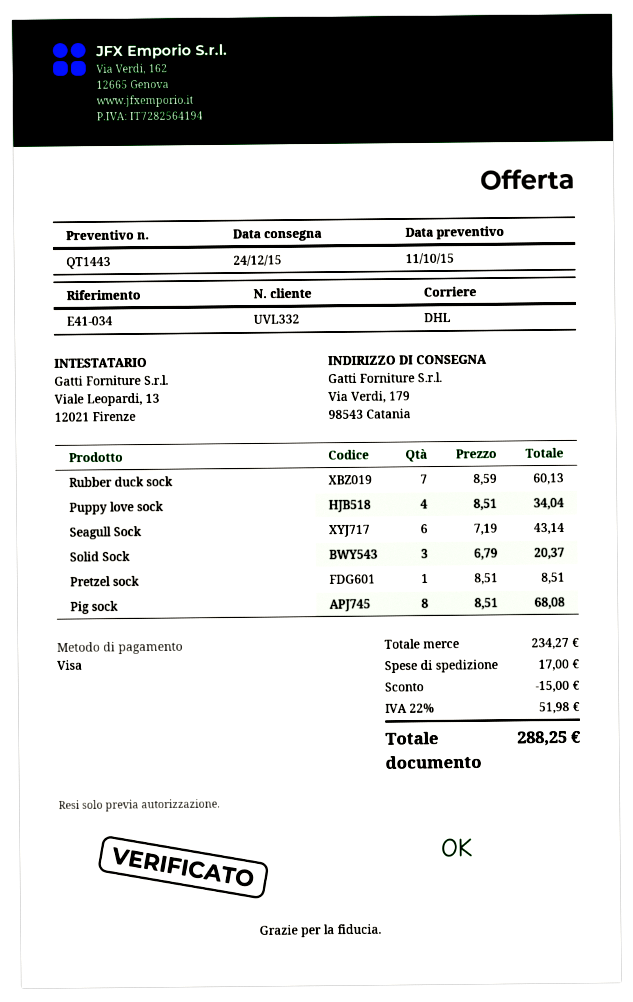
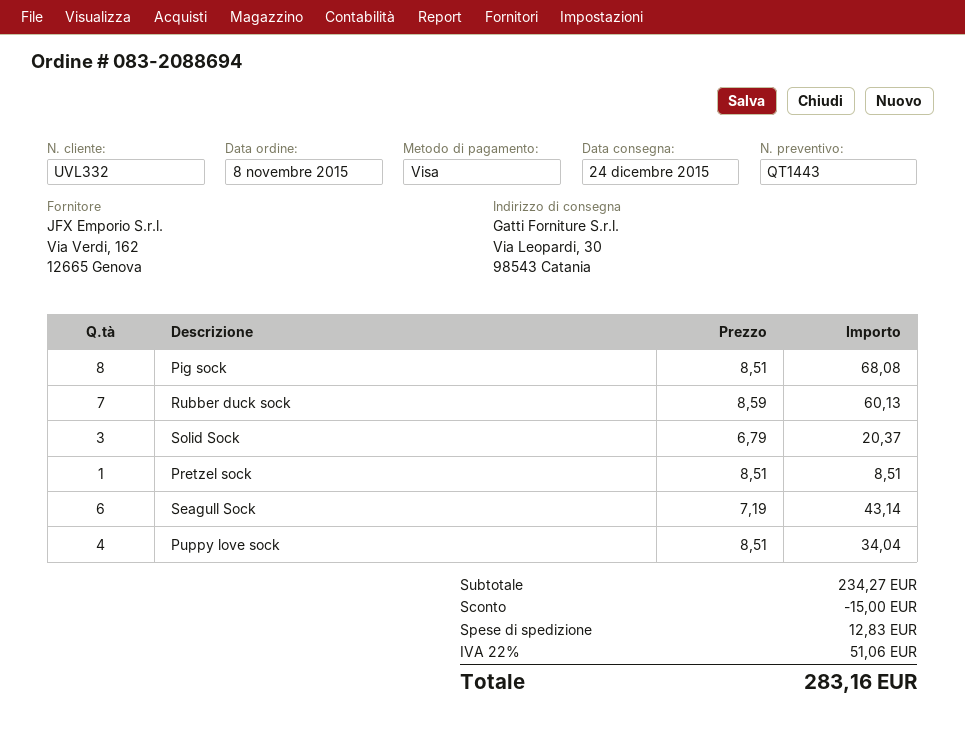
ship to: Via Verdi, 179, 98543 Catania -> Via Leopardi, 30, 98543 Catania
shipping: 17.00 -> 12.83
tax: 22% = 51.98 -> 22% = 51.06
total: 288.25 -> 283.16

